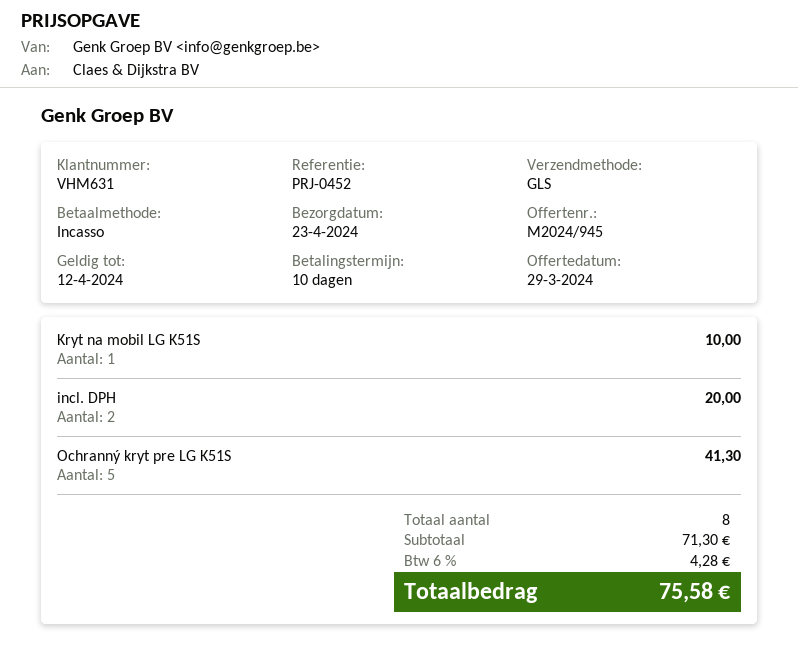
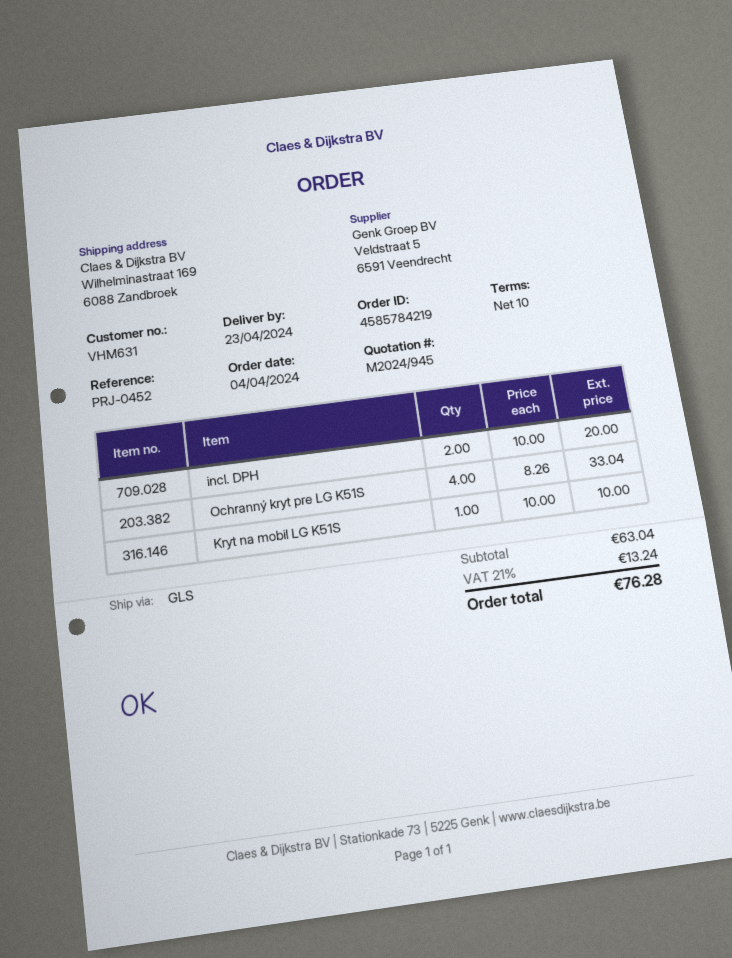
Ochranný kryt pre LG K51S: 5 for 41.30 -> 4 for 33.04
subtotal: 71.30 -> 63.04
tax: 6% = 4.28 -> 21% = 13.24
total: 75.58 -> 76.28

